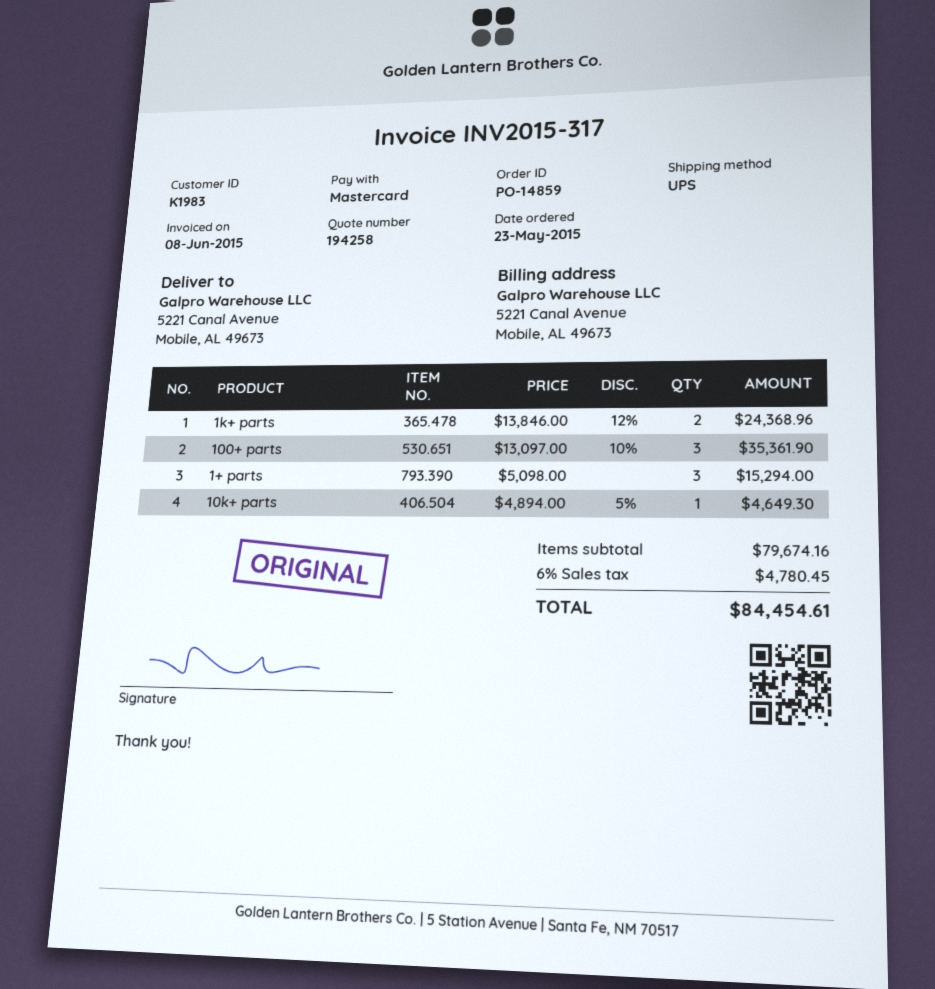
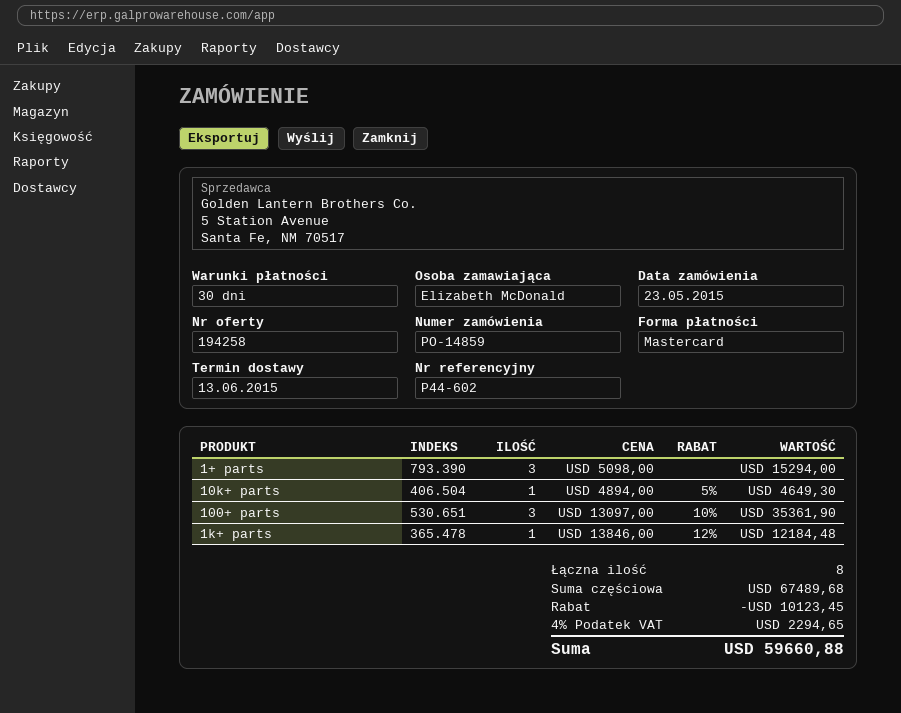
1k+ parts: 2 x 13846.00 - 12% = 24368.96 -> 1 x 13846.00 - 12% = 12184.48
subtotal: 79674.16 -> 67489.68
discount: none -> 10123.45
tax: 6% = 4780.45 -> 4% = 2294.65
total: 84454.61 -> 59660.88

